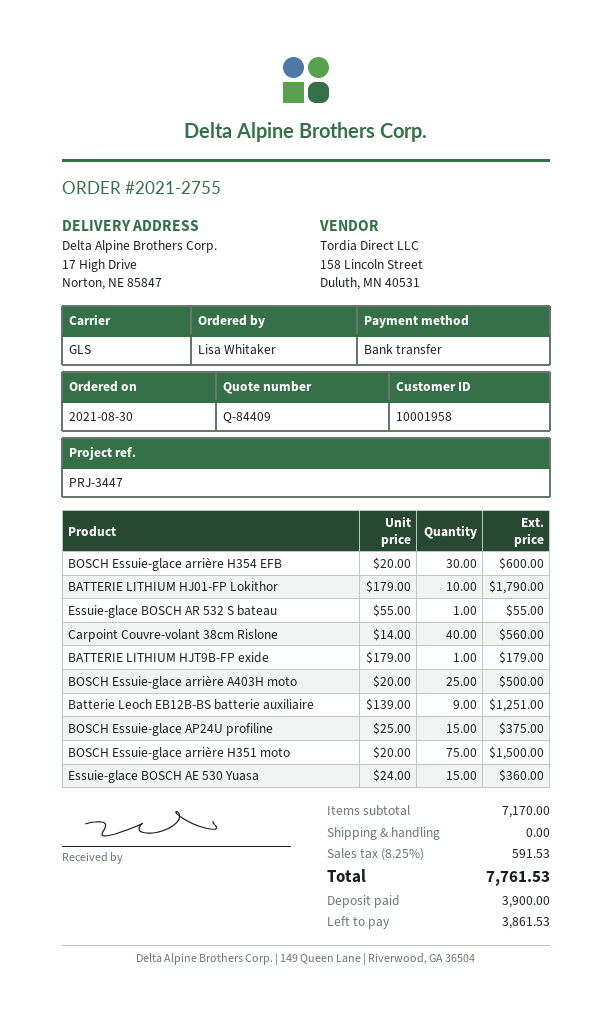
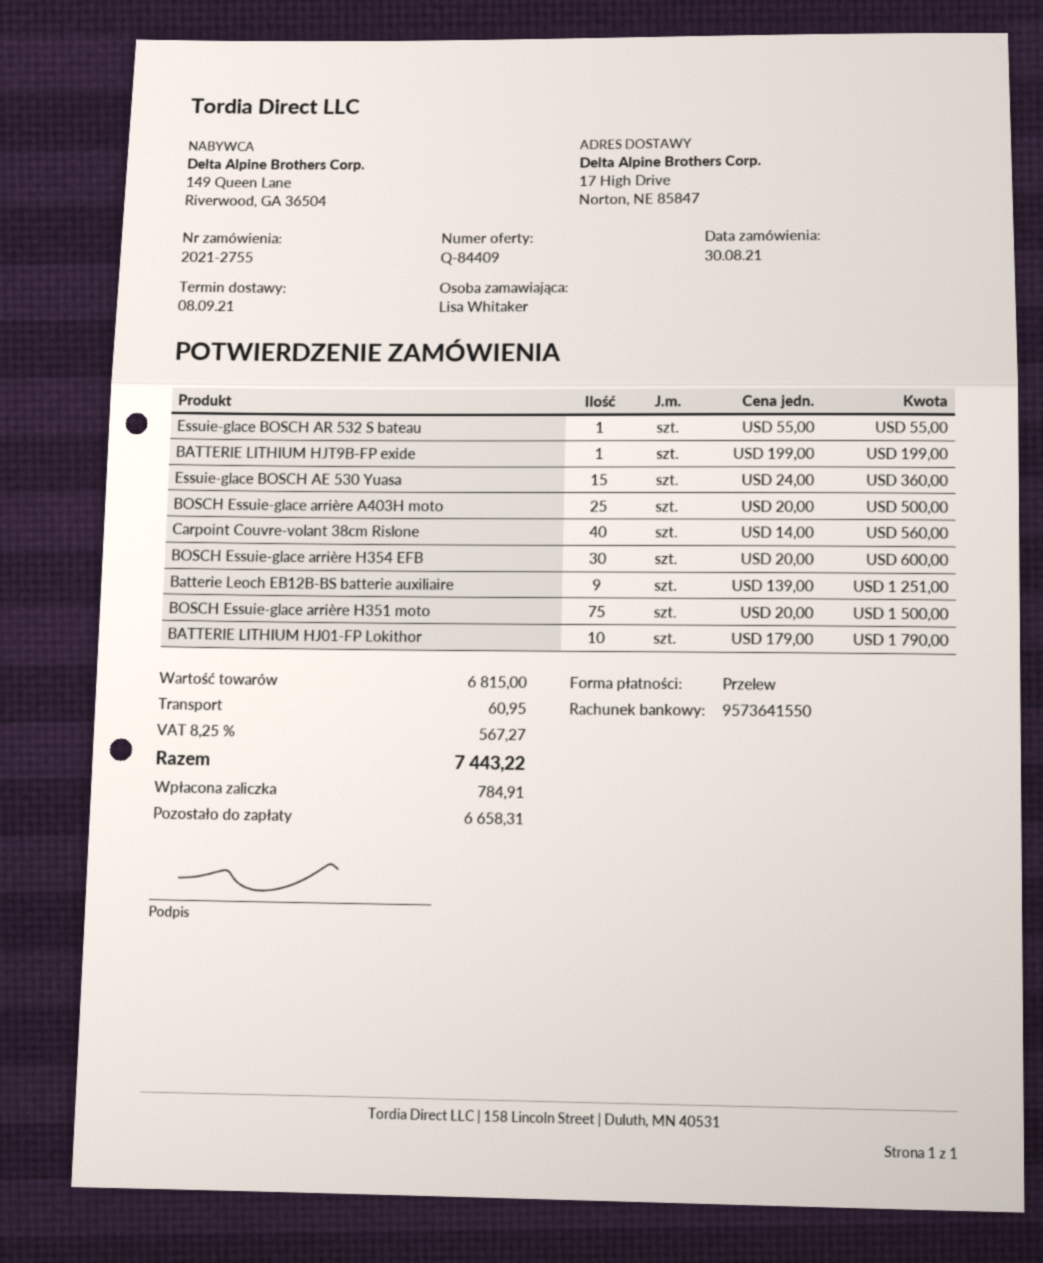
BATTERIE LITHIUM HJT9B-FP exide: 1 x 179.00 = 179.00 -> 1 x 199.00 = 199.00
BOSCH Essuie-glace AP24U profiline: 15 x 25.00 = 375.00 -> none
subtotal: 7170.00 -> 6815.00
shipping: 0.00 -> 60.95
tax: 8.25% = 591.53 -> 8.25% = 567.27
total: 7761.53 -> 7443.22
deposit: 3900.00 -> 784.91
balance: 3861.53 -> 6658.31

